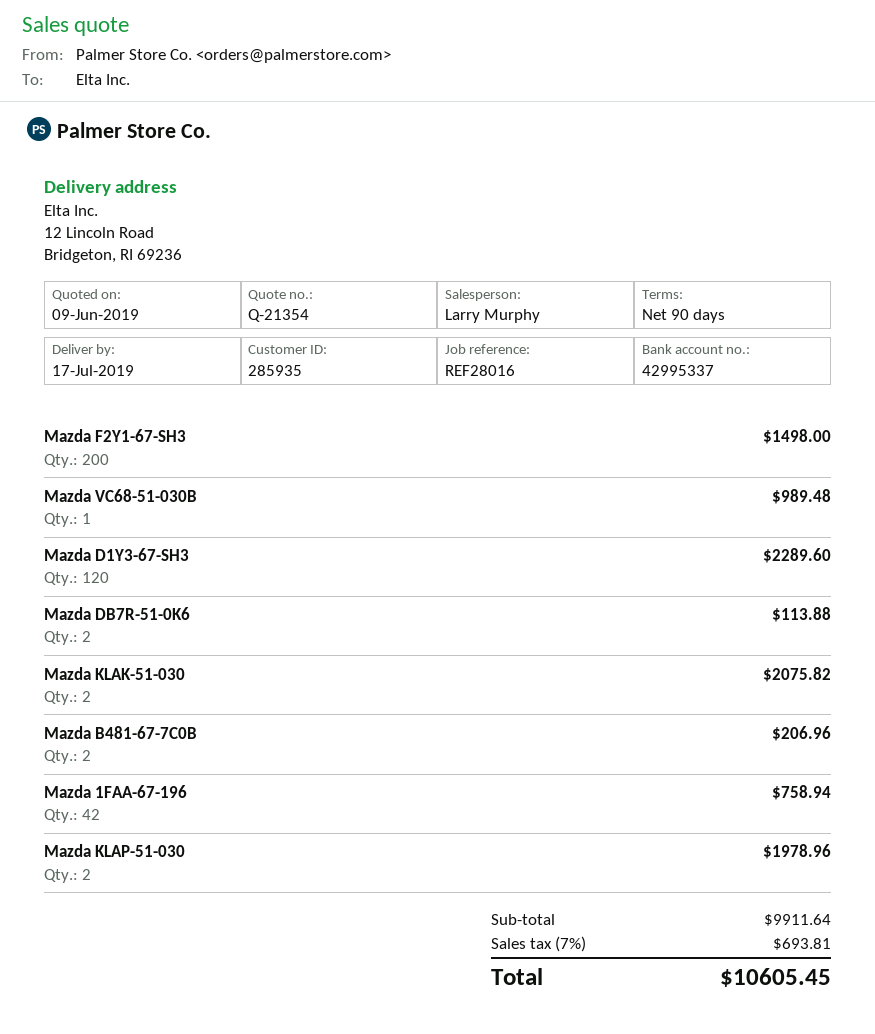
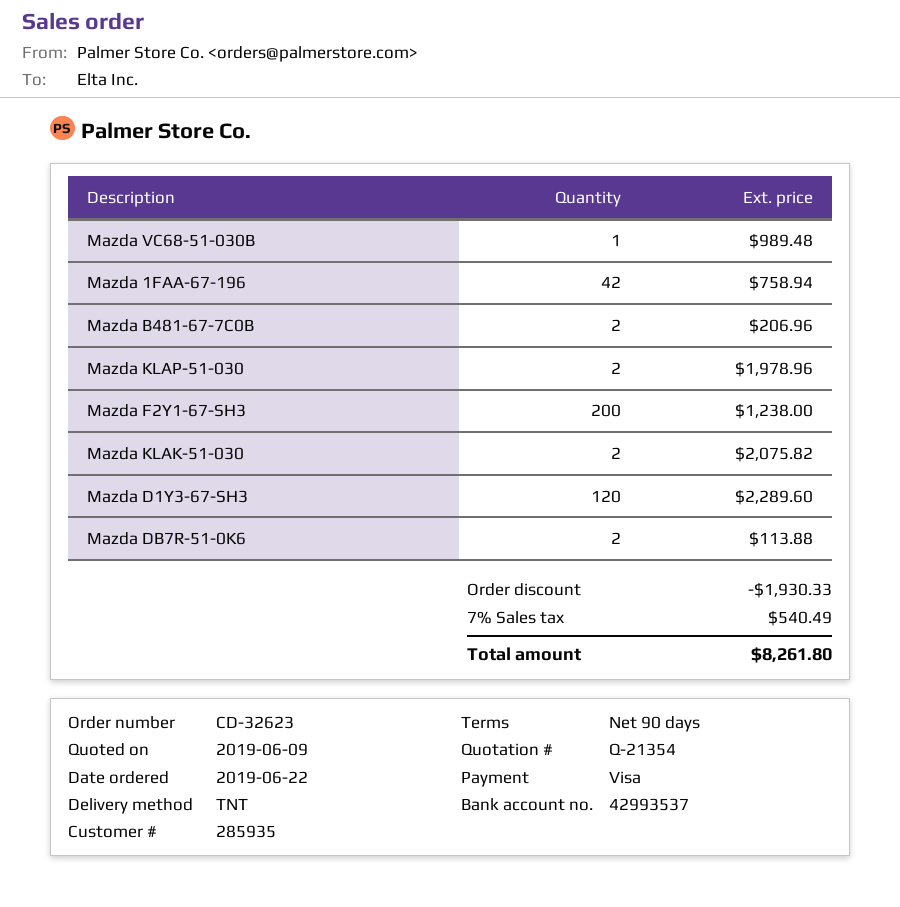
bank account: 42995337 -> 42993537
Mazda F2Y1-67-SH3: 200 for 1498.00 -> 200 for 1238.00
discount: none -> 1930.33
tax: 7% = 693.81 -> 7% = 540.49
total: 10605.45 -> 8261.80

